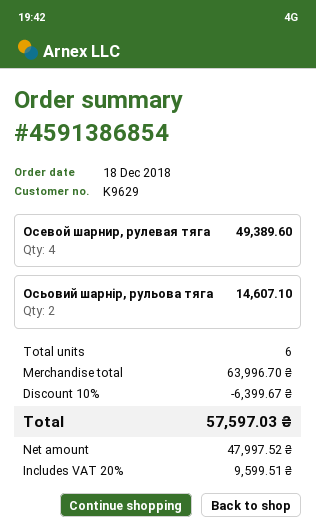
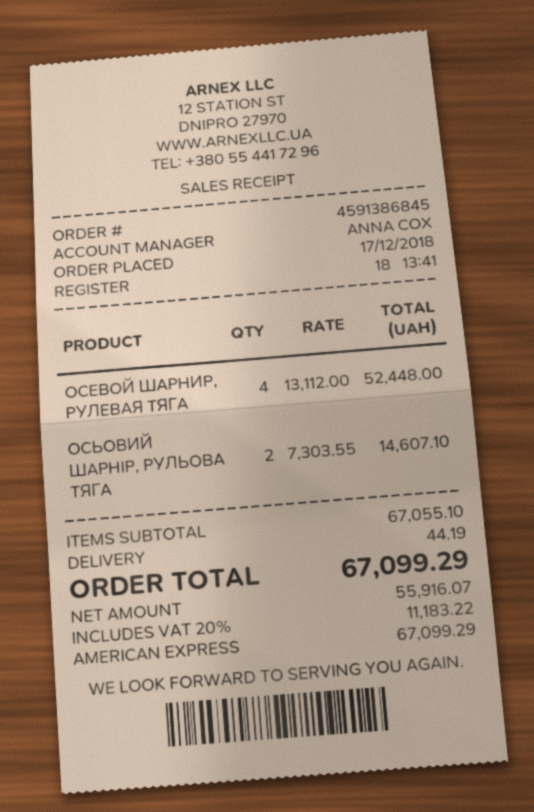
order number: 4591386854 -> 4591386845
order date: 2018-12-18 -> 2018-12-17
Осевой шарнир, рулевая тяга: 4 for 49389.60 -> 4 for 52448.00
subtotal: 63996.70 -> 67055.10
discount: 10% = 6399.67 -> none
shipping: none -> 44.19
net: 47997.52 -> 55916.07
tax: 20% = 9599.51 -> 20% = 11183.22
total: 57597.03 -> 67099.29

